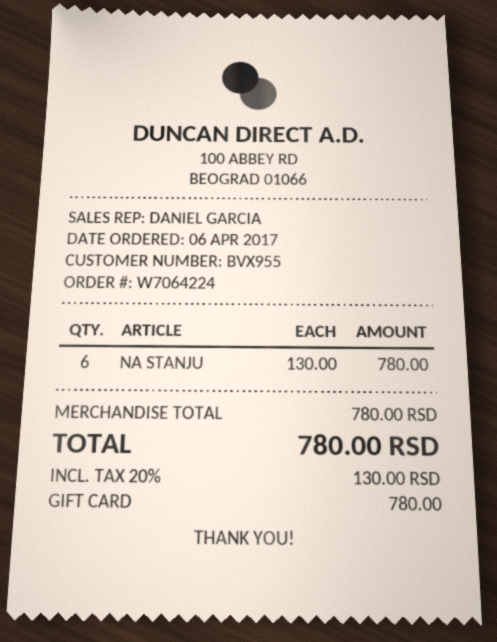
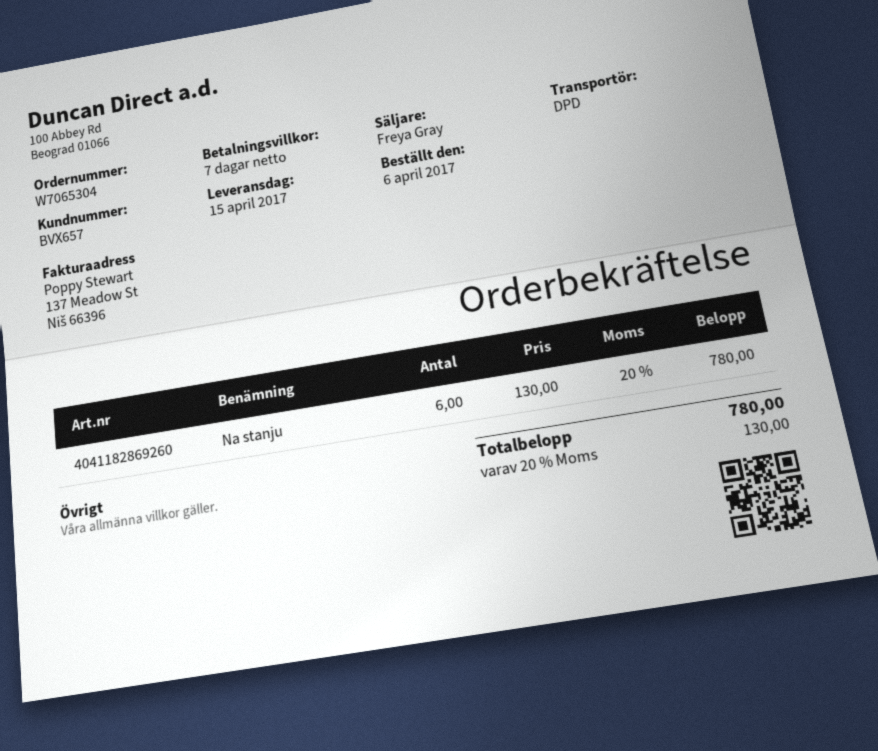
order number: W7064224 -> W7065304
customer number: BVX955 -> BVX657
sales rep: DANIEL GARCIA -> Freya Gray

